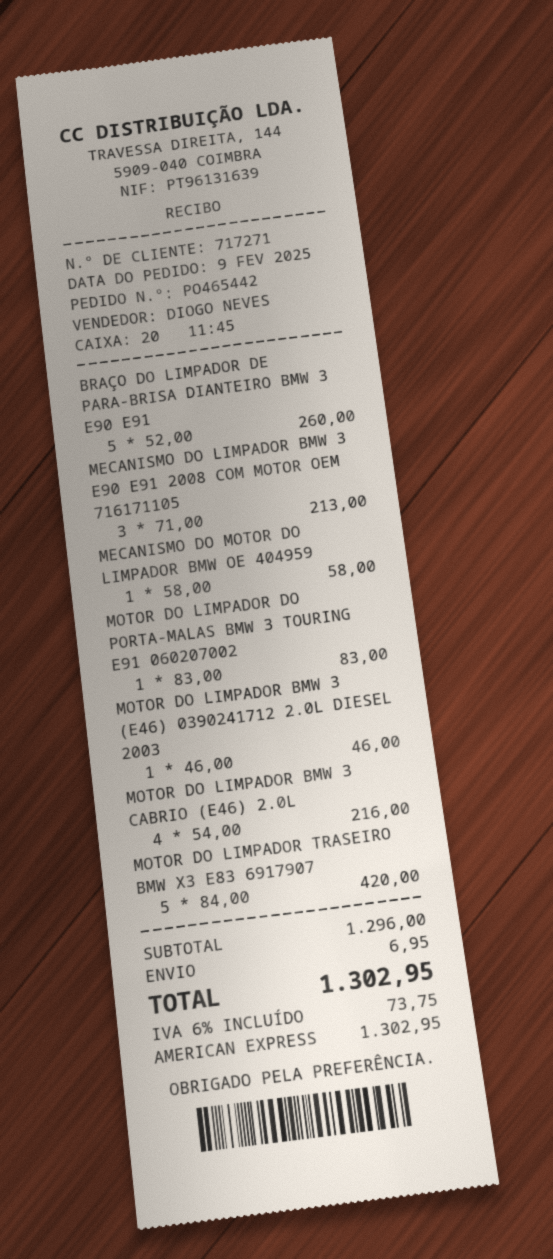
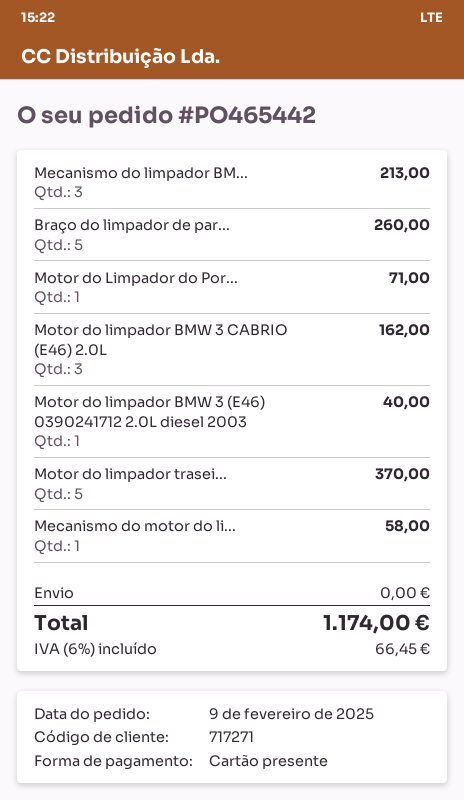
payment method: American Express -> gift card
MOTOR DO LIMPADOR DO PORTA-MALAS BMW 3 TOURING E91 060207002: 1 for 83.00 -> 1 for 71.00
MOTOR DO LIMPADOR BMW 3 (E46) 0390241712 2.0L DIESEL 2003: 1 for 46.00 -> 1 for 40.00
MOTOR DO LIMPADOR BMW 3 CABRIO (E46) 2.0L: 4 for 216.00 -> 3 for 162.00
MOTOR DO LIMPADOR TRASEIRO BMW X3 E83 6917907: 5 for 420.00 -> 5 for 370.00
shipping: 6.95 -> 0.00
tax: 6% = 73.75 -> 6% = 66.45
total: 1302.95 -> 1174.00

